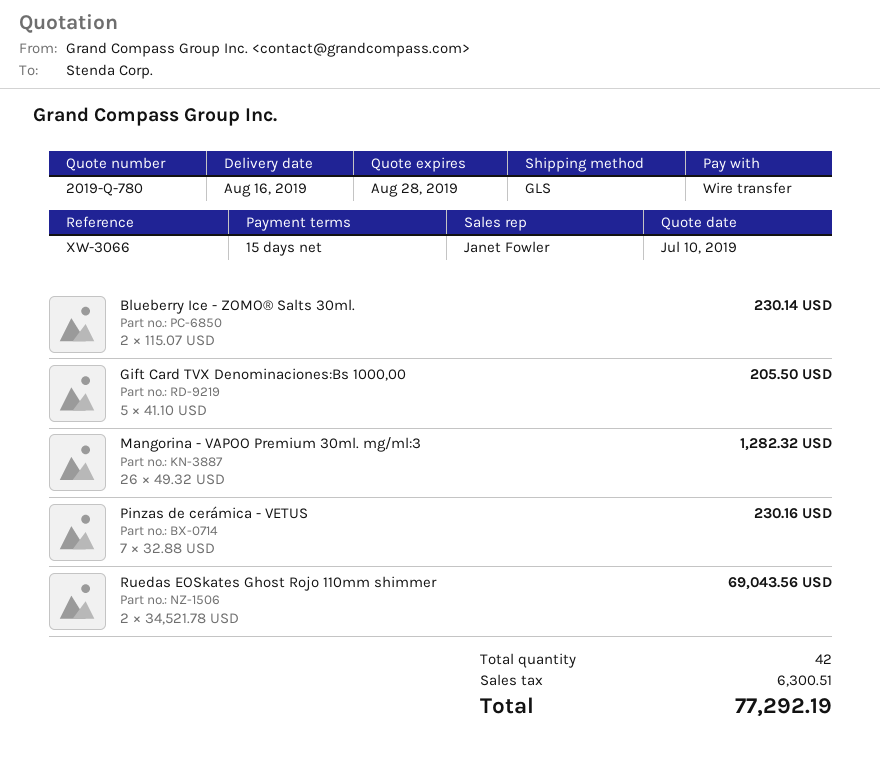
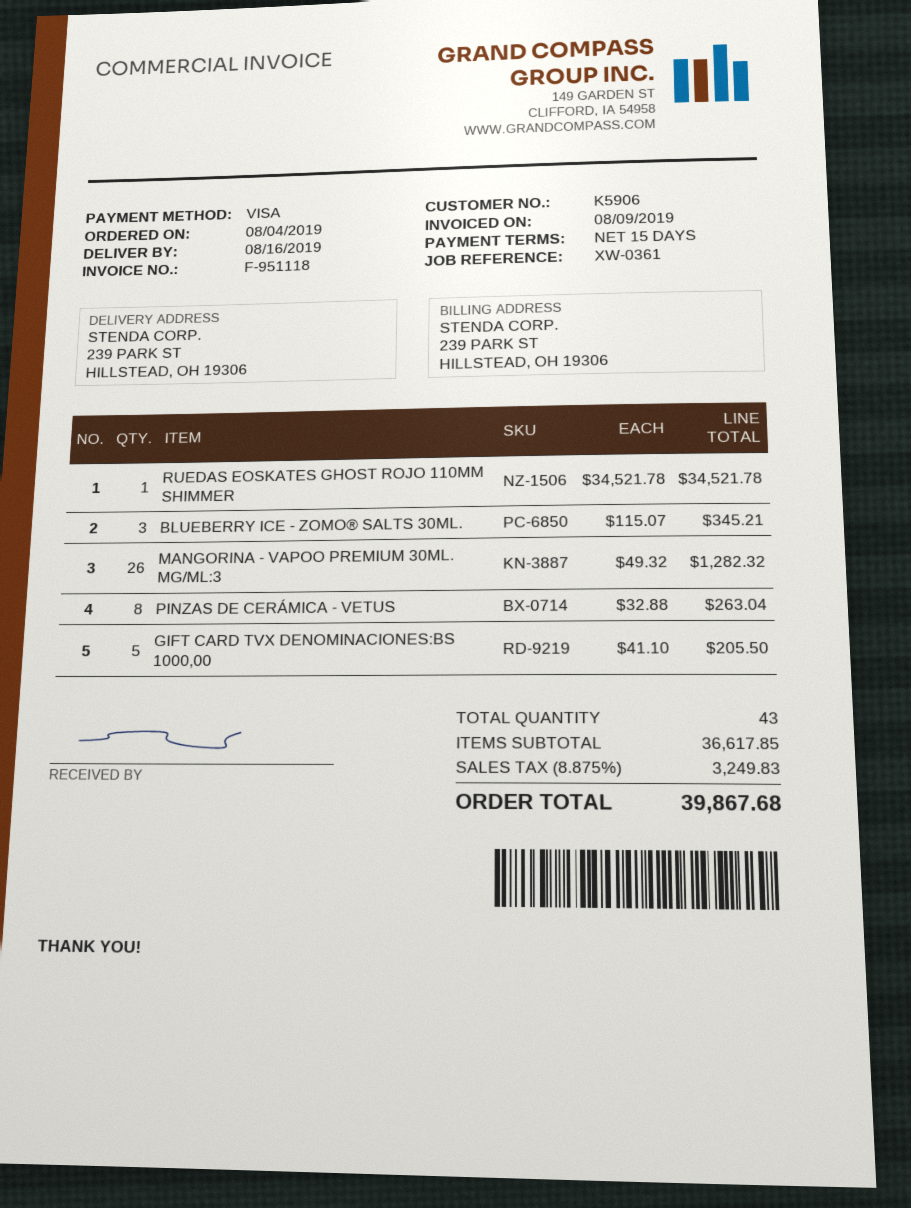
reference: XW-3066 -> XW-0361
payment method: bank transfer -> Visa
Blueberry Ice - ZOMO® Salts 30ml.: 2 x 115.07 = 230.14 -> 3 x 115.07 = 345.21
Pinzas de cerámica - VETUS: 7 x 32.88 = 230.16 -> 8 x 32.88 = 263.04
Ruedas EOSkates Ghost Rojo 110mm shimmer: 2 x 34521.78 = 69043.56 -> 1 x 34521.78 = 34521.78
total quantity: 42 -> 43
tax: 6300.51 -> 3249.83
total: 77292.19 -> 39867.68

